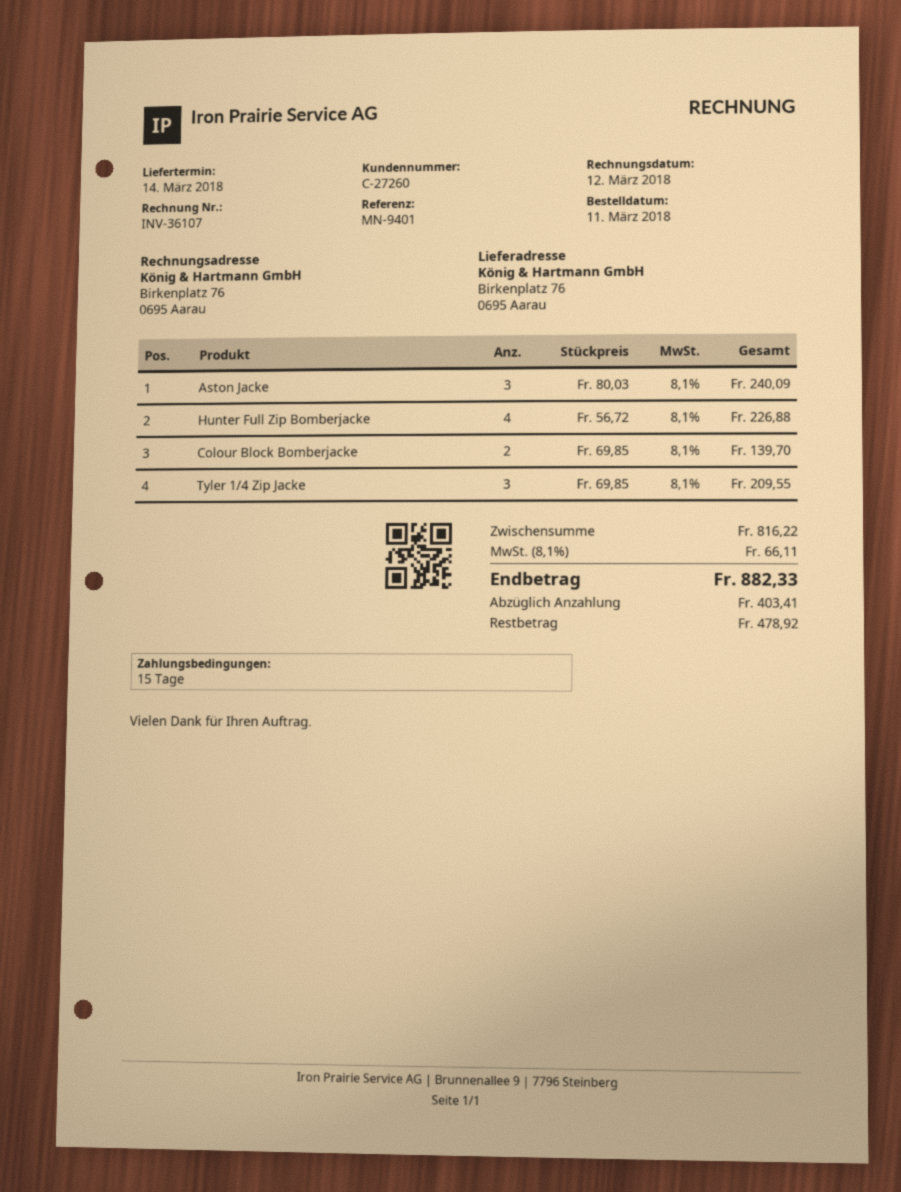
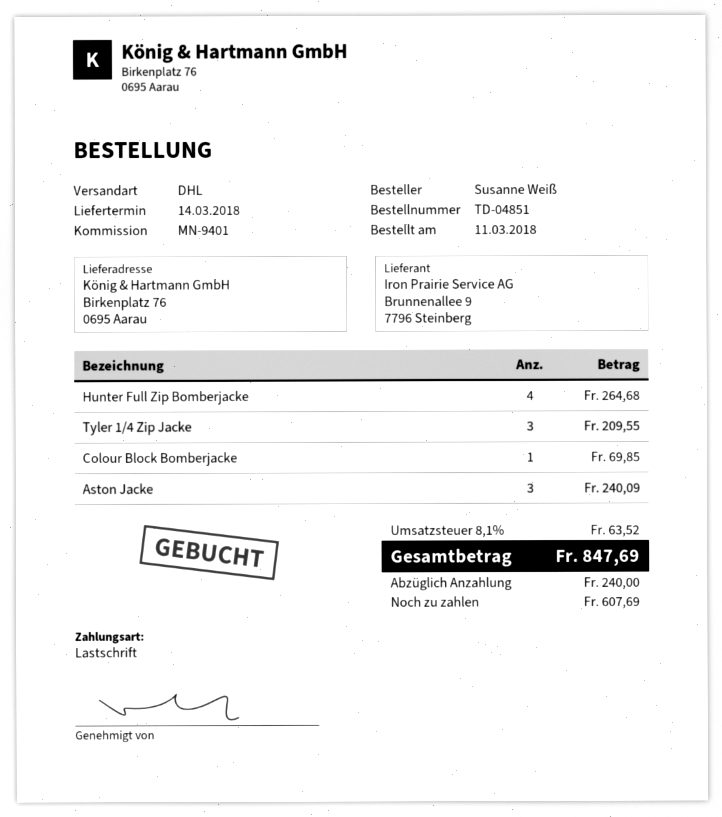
Hunter Full Zip Bomberjacke: 4 for 226.88 -> 4 for 264.68
Colour Block Bomberjacke: 2 for 139.70 -> 1 for 69.85
tax: 8.1% = 66.11 -> 8.1% = 63.52
total: 882.33 -> 847.69
deposit: 403.41 -> 240.00
balance: 478.92 -> 607.69

